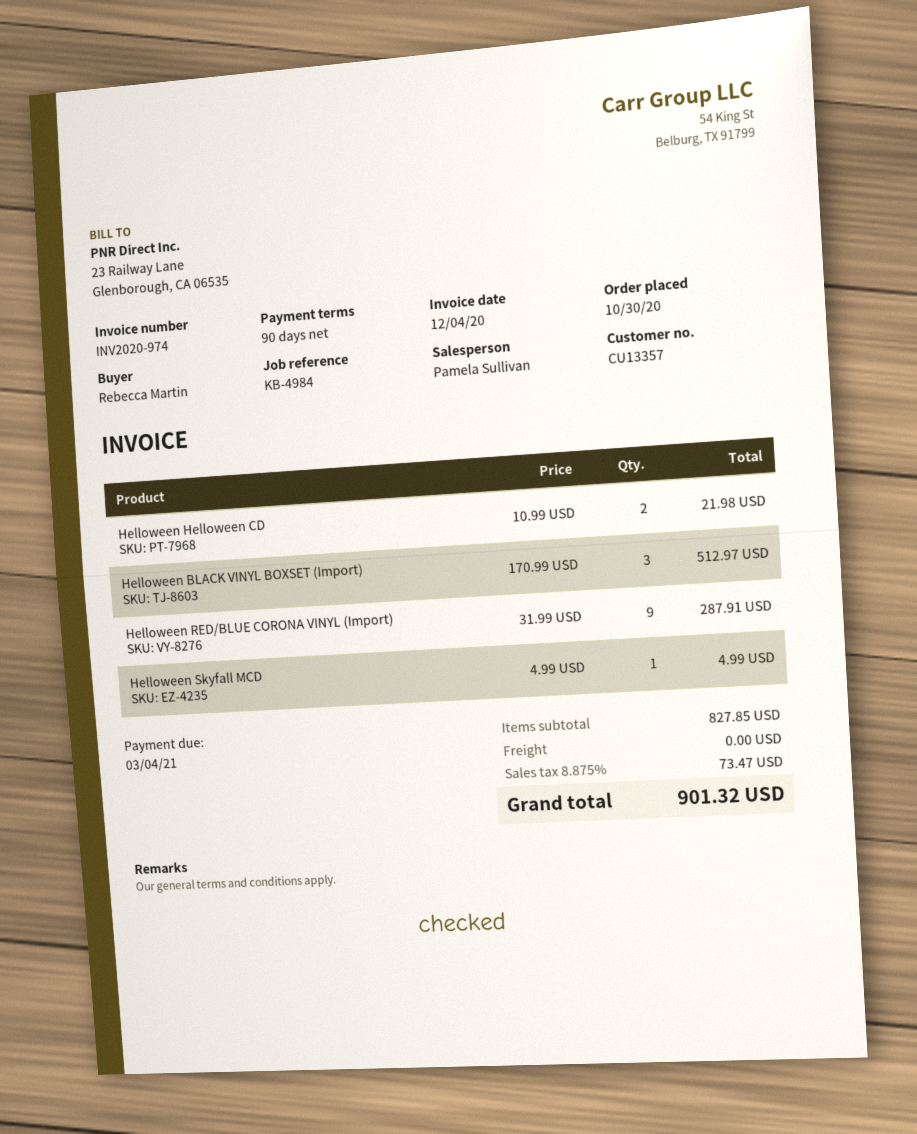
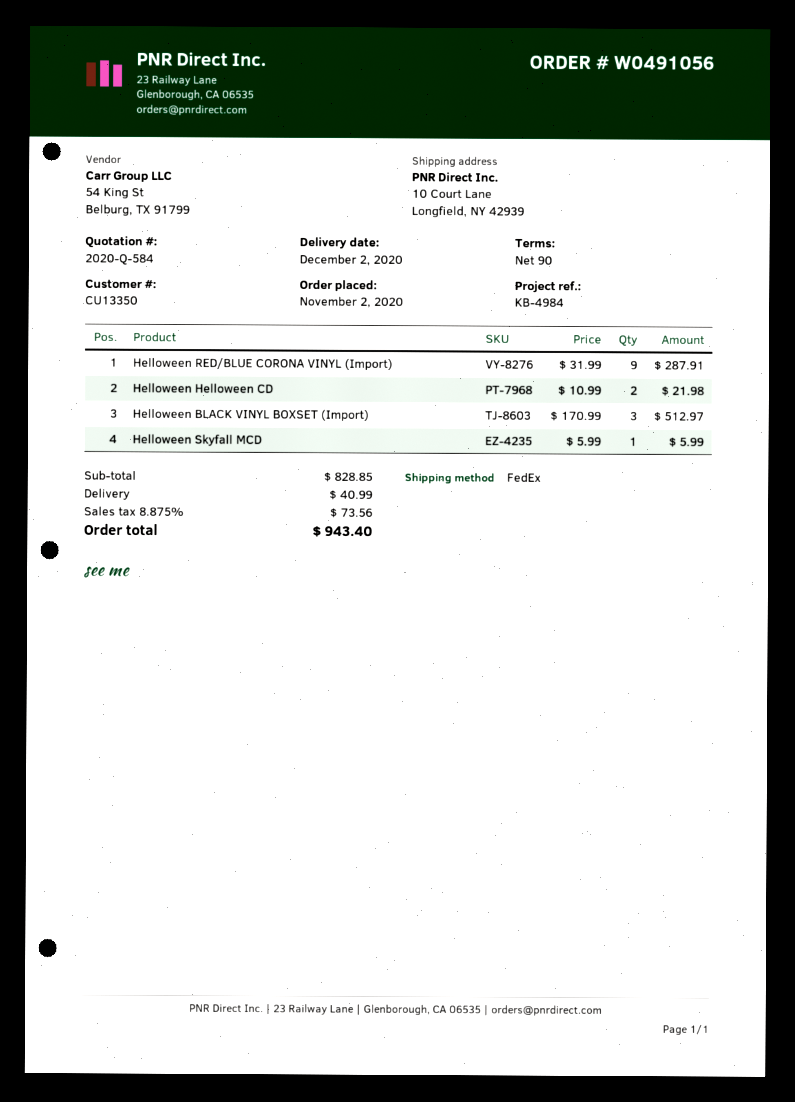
order date: 2020-10-30 -> 2020-11-02
customer number: CU13357 -> CU13350
Helloween Skyfall MCD: 1 x 4.99 = 4.99 -> 1 x 5.99 = 5.99
subtotal: 827.85 -> 828.85
shipping: 0.00 -> 40.99
tax: 8.875% = 73.47 -> 8.875% = 73.56
total: 901.32 -> 943.40

